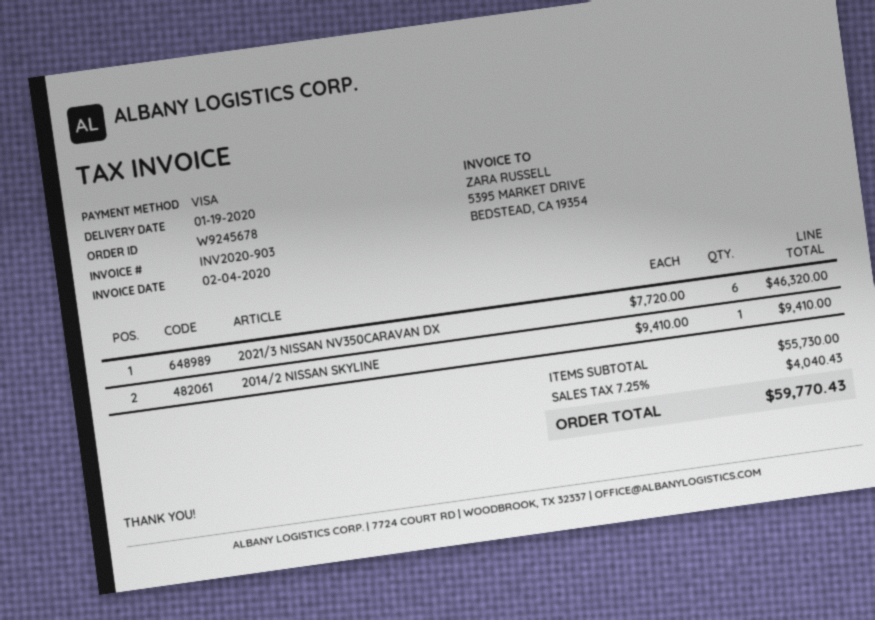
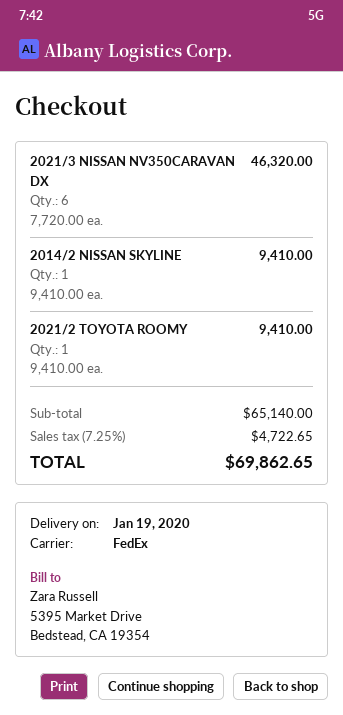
2021/2 TOYOTA ROOMY: none -> 1 x 9410.00 = 9410.00
subtotal: 55730.00 -> 65140.00
tax: 7.25% = 4040.43 -> 7.25% = 4722.65
total: 59770.43 -> 69862.65

